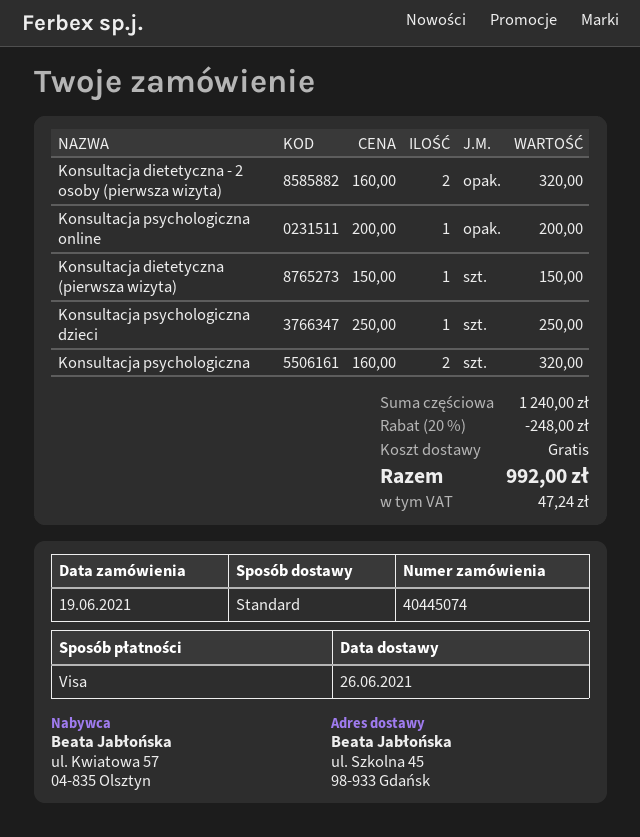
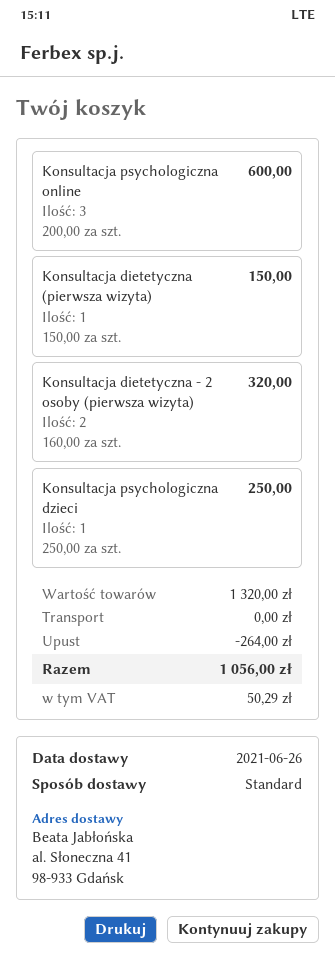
ship to: ul. Szkolna 45, 98-933 Gdańsk -> al. Słoneczna 41, 98-933 Gdańsk
Konsultacja psychologiczna online: 1 x 200.00 = 200.00 -> 3 x 200.00 = 600.00
Konsultacja psychologiczna: 2 x 160.00 = 320.00 -> none
subtotal: 1240.00 -> 1320.00
discount: 248.00 -> 264.00
tax: 47.24 -> 50.29
total: 992.00 -> 1056.00

